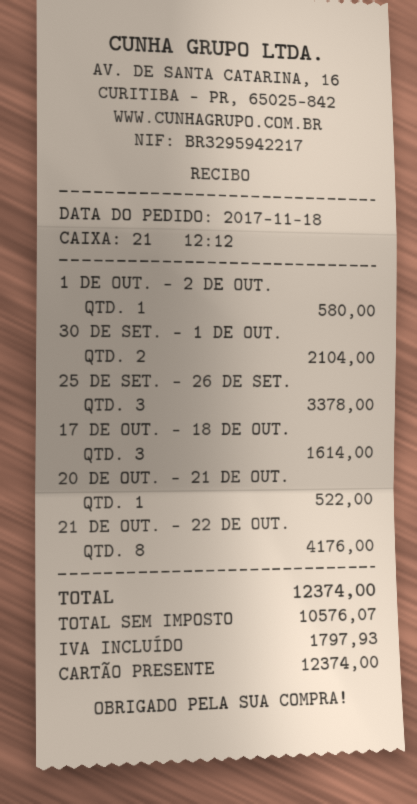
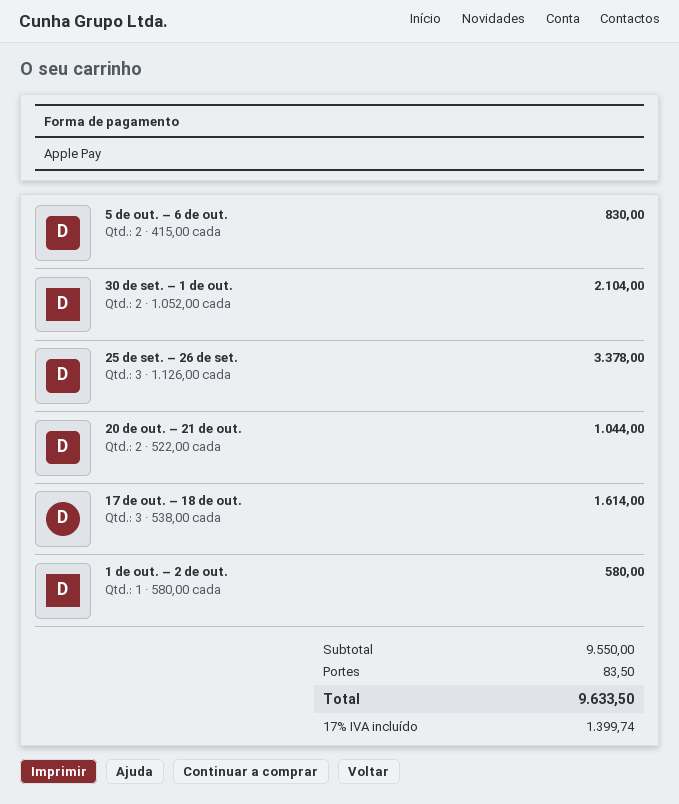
payment method: gift card -> Apple Pay
20 DE OUT. – 21 DE OUT.: 1 for 522.00 -> 2 for 1044.00
21 DE OUT. – 22 DE OUT.: 8 for 4176.00 -> none
5 de out. – 6 de out.: none -> 2 for 830.00
shipping: none -> 83.50
tax: 1797.93 -> 1399.74
total: 12374.00 -> 9633.50

